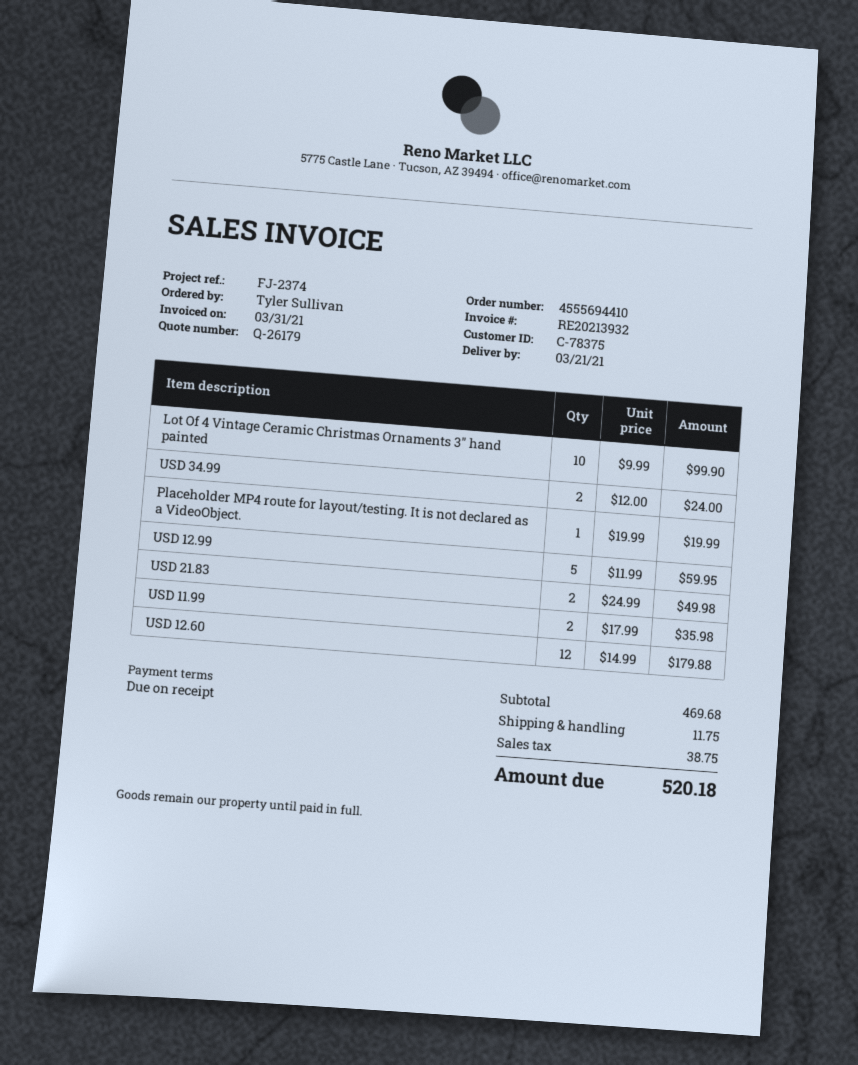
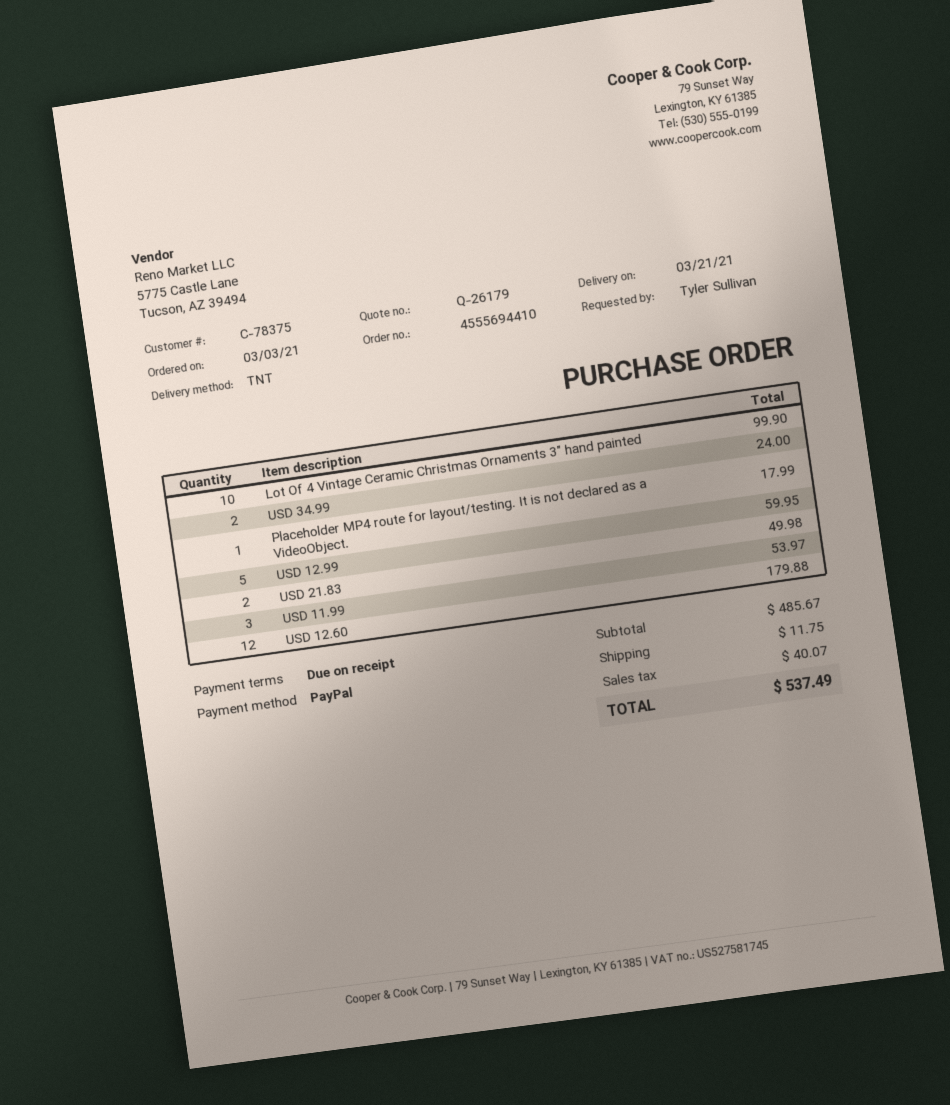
Placeholder MP4 route for layout/testing. It is not declared as a VideoObject.: 1 for 19.99 -> 1 for 17.99
USD 11.99: 2 for 35.98 -> 3 for 53.97
subtotal: 469.68 -> 485.67
tax: 38.75 -> 40.07
total: 520.18 -> 537.49

